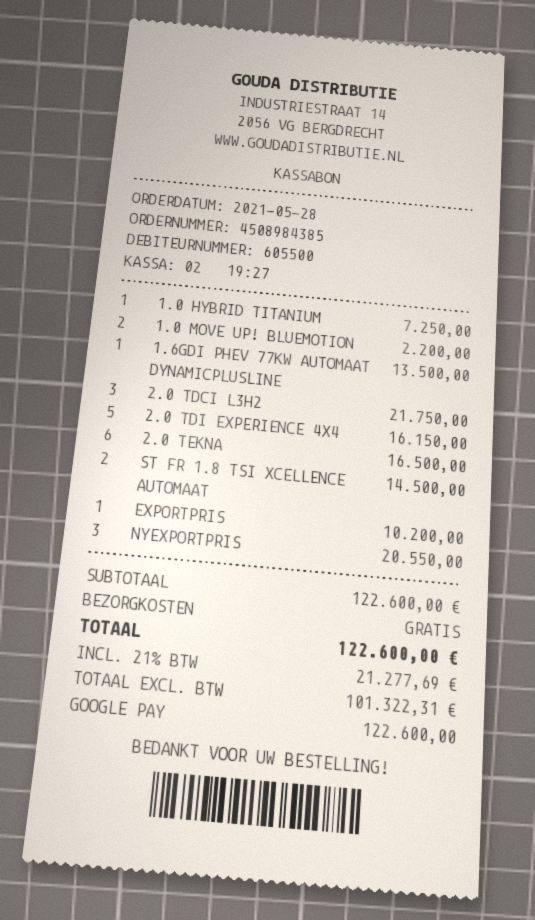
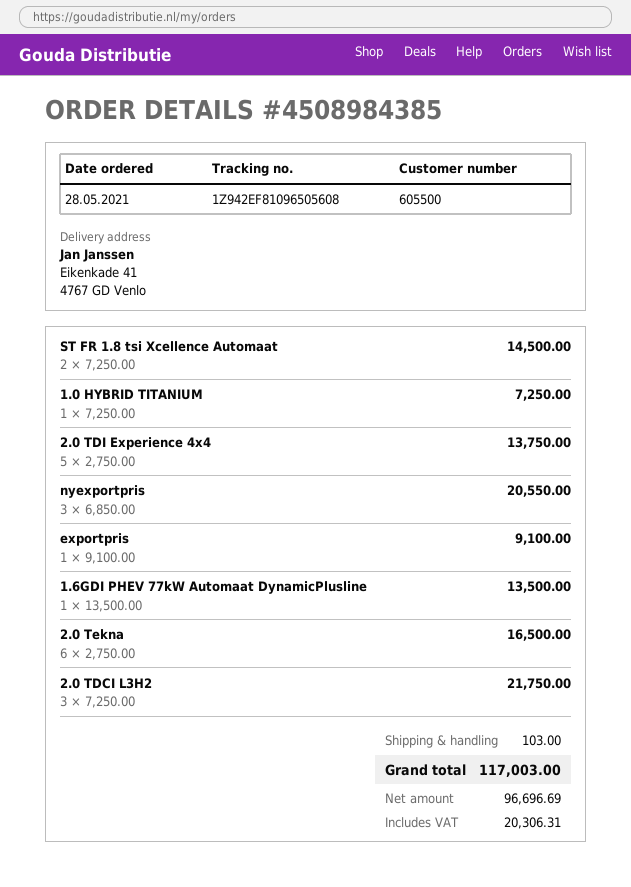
1.0 MOVE UP! BLUEMOTION: 2 for 2200.00 -> none
2.0 TDI EXPERIENCE 4X4: 5 for 16150.00 -> 5 for 13750.00
EXPORTPRIS: 1 for 10200.00 -> 1 for 9100.00
shipping: 0.00 -> 103.00
net: 101322.31 -> 96696.69
tax: 21277.69 -> 20306.31
total: 122600.00 -> 117003.00

